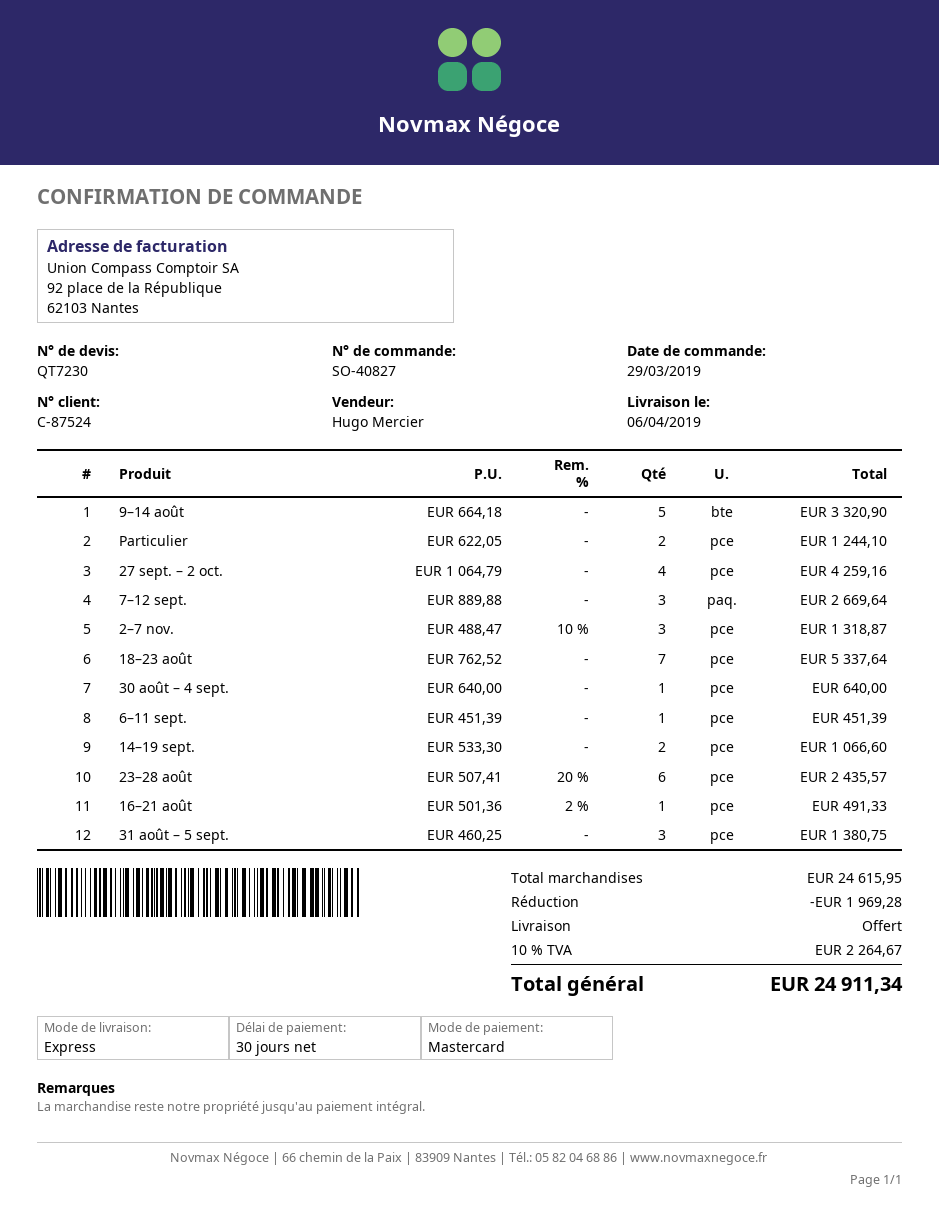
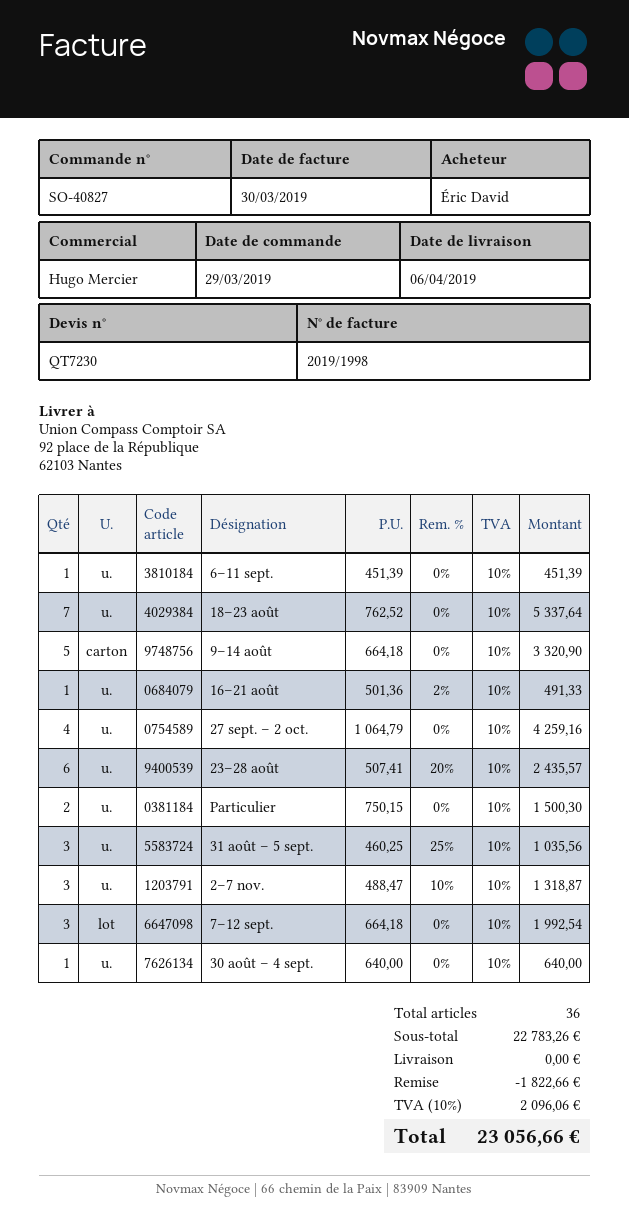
Particulier: 2 x 622.05 = 1244.10 -> 2 x 750.15 = 1500.30
7–12 sept.: 3 x 889.88 = 2669.64 -> 3 x 664.18 = 1992.54
14–19 sept.: 2 x 533.30 = 1066.60 -> none
31 août – 5 sept.: 3 x 460.25 = 1380.75 -> 3 x 460.25 - 25% = 1035.56
subtotal: 24615.95 -> 22783.26
discount: 1969.28 -> 1822.66
tax: 10% = 2264.67 -> 10% = 2096.06
total: 24911.34 -> 23056.66

